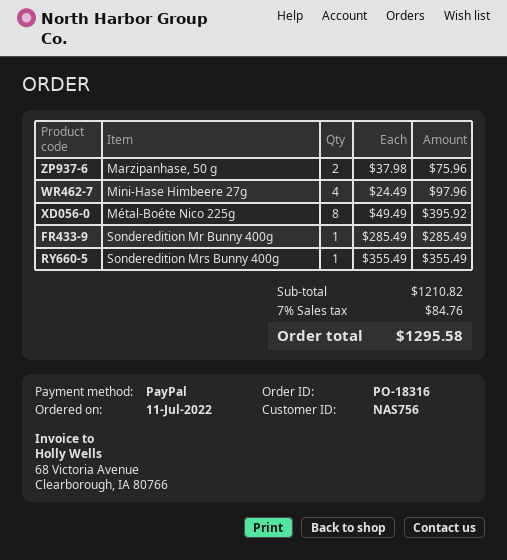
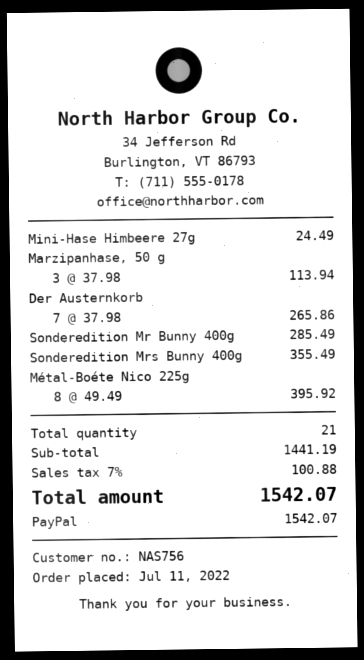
Marzipanhase, 50 g: 2 x 37.98 = 75.96 -> 3 x 37.98 = 113.94
Mini-Hase Himbeere 27g: 4 x 24.49 = 97.96 -> 1 x 24.49 = 24.49
Der Austernkorb: none -> 7 x 37.98 = 265.86
subtotal: 1210.82 -> 1441.19
tax: 7% = 84.76 -> 7% = 100.88
total: 1295.58 -> 1542.07

